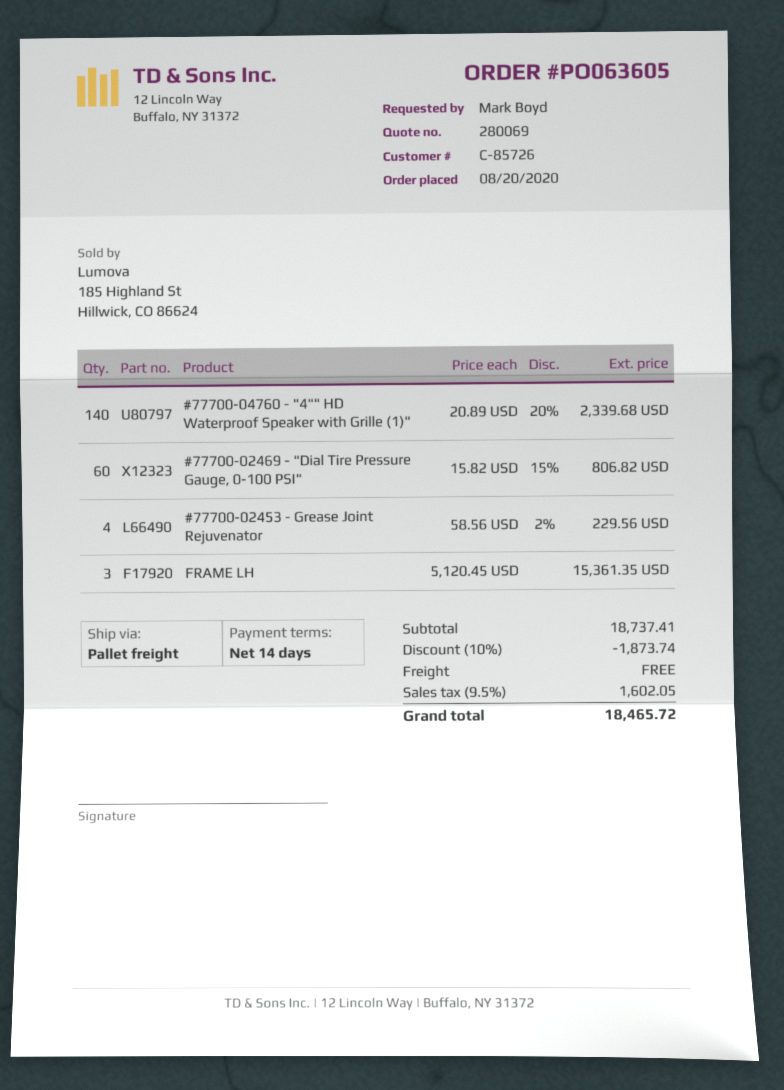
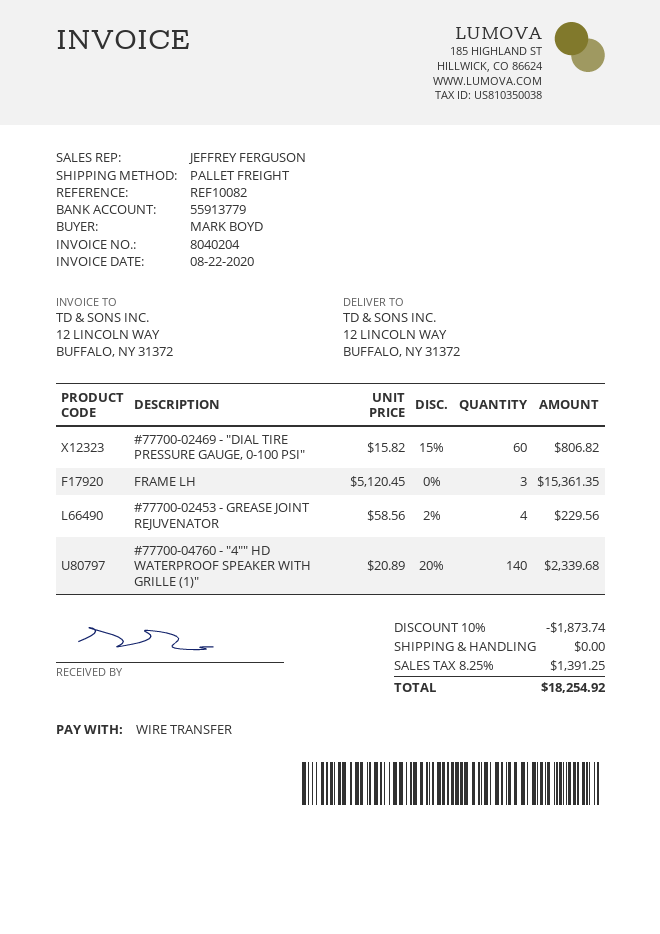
tax: 9.5% = 1602.05 -> 8.25% = 1391.25
total: 18465.72 -> 18254.92

